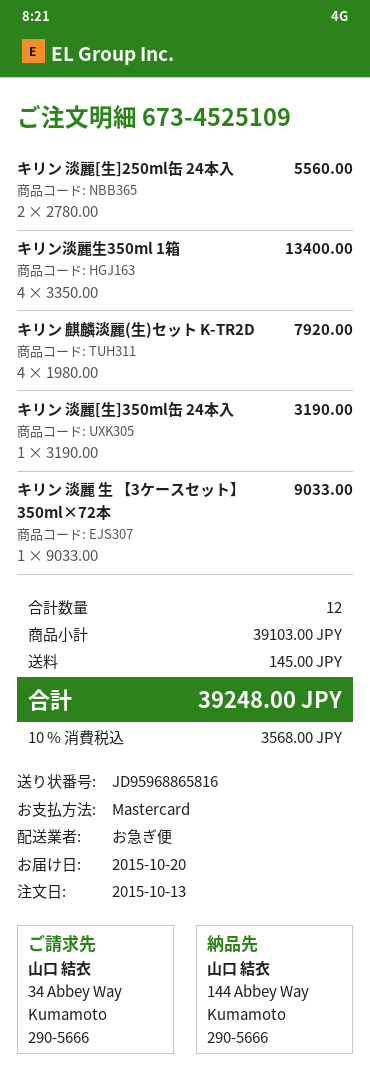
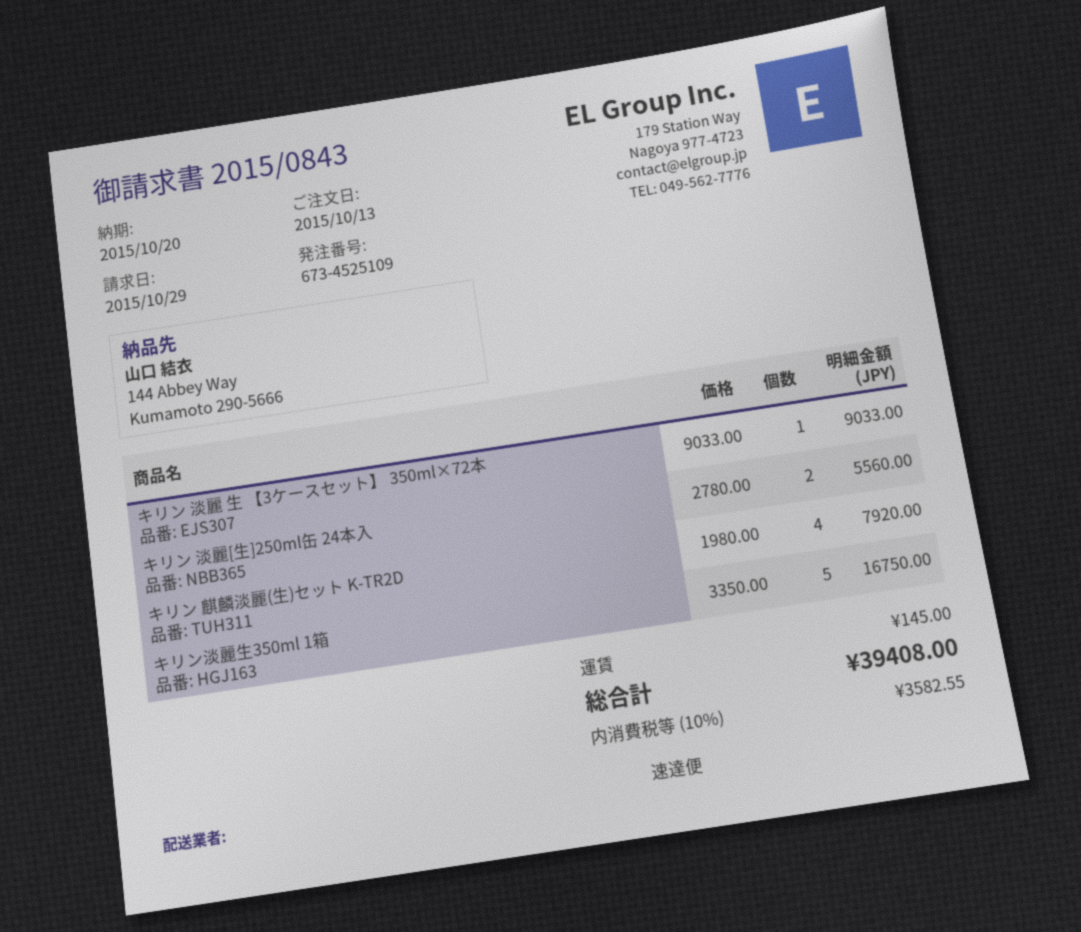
キリン淡麗生350ml 1箱: 4 x 3350.00 = 13400.00 -> 5 x 3350.00 = 16750.00
キリン 淡麗[生]350ml缶 24本入: 1 x 3190.00 = 3190.00 -> none
tax: 10% = 3568.00 -> 10% = 3582.55
total: 39248.00 -> 39408.00

